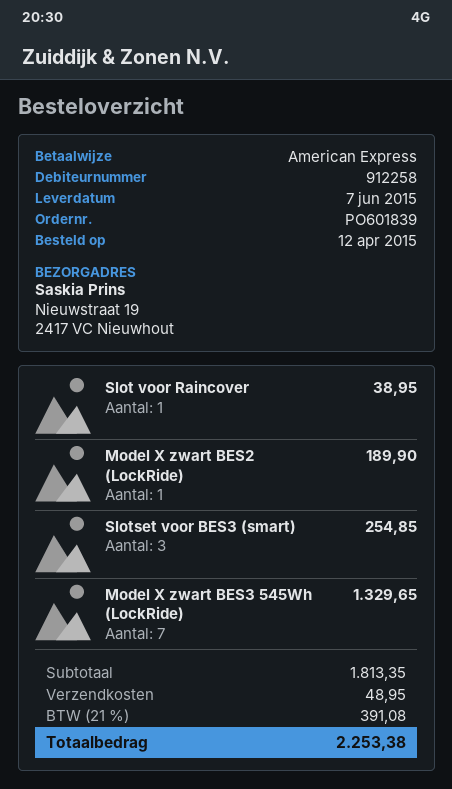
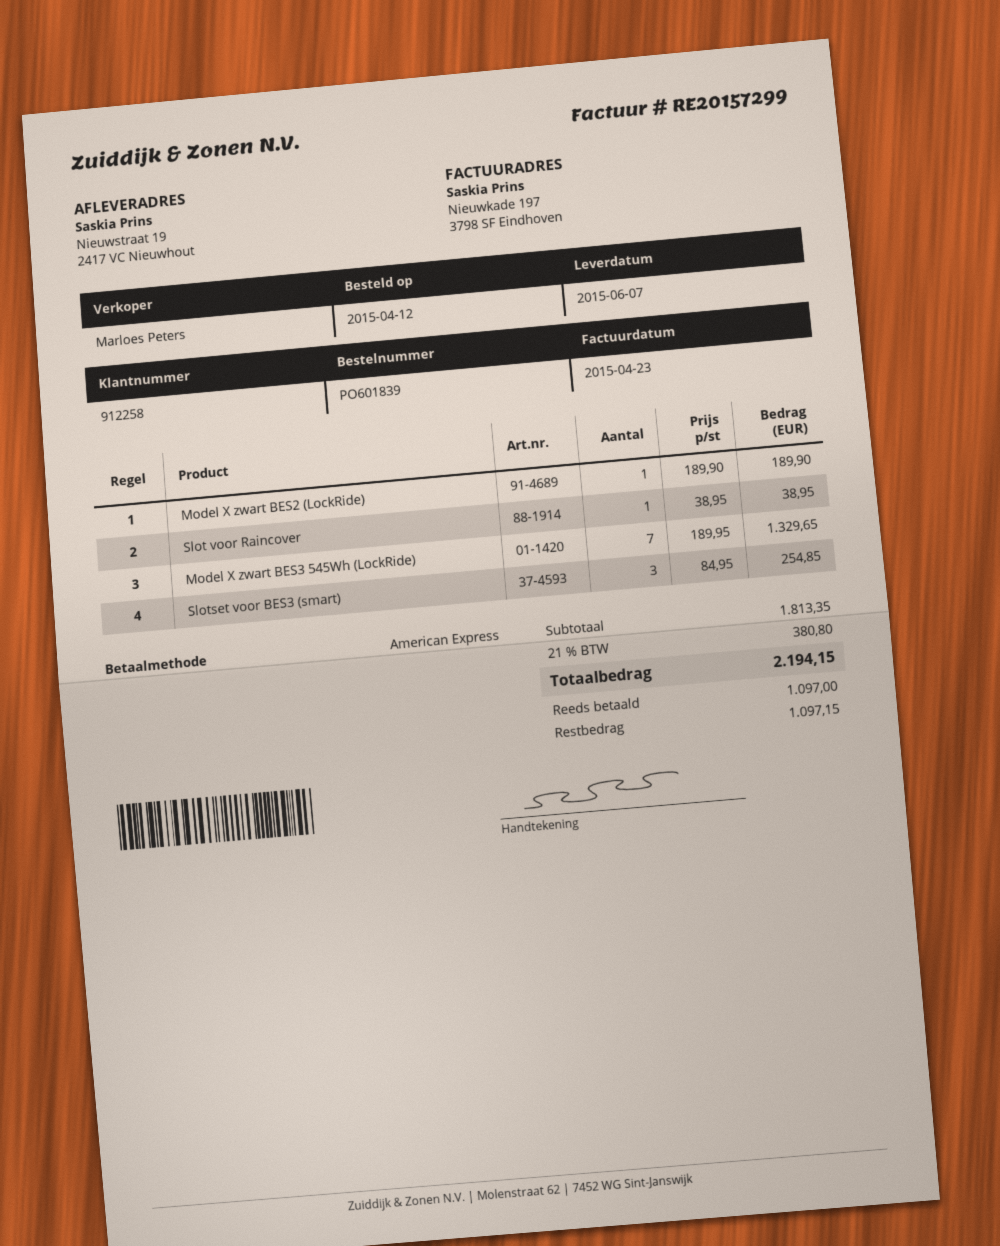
shipping: 48.95 -> none
tax: 21% = 391.08 -> 21% = 380.80
total: 2253.38 -> 2194.15

